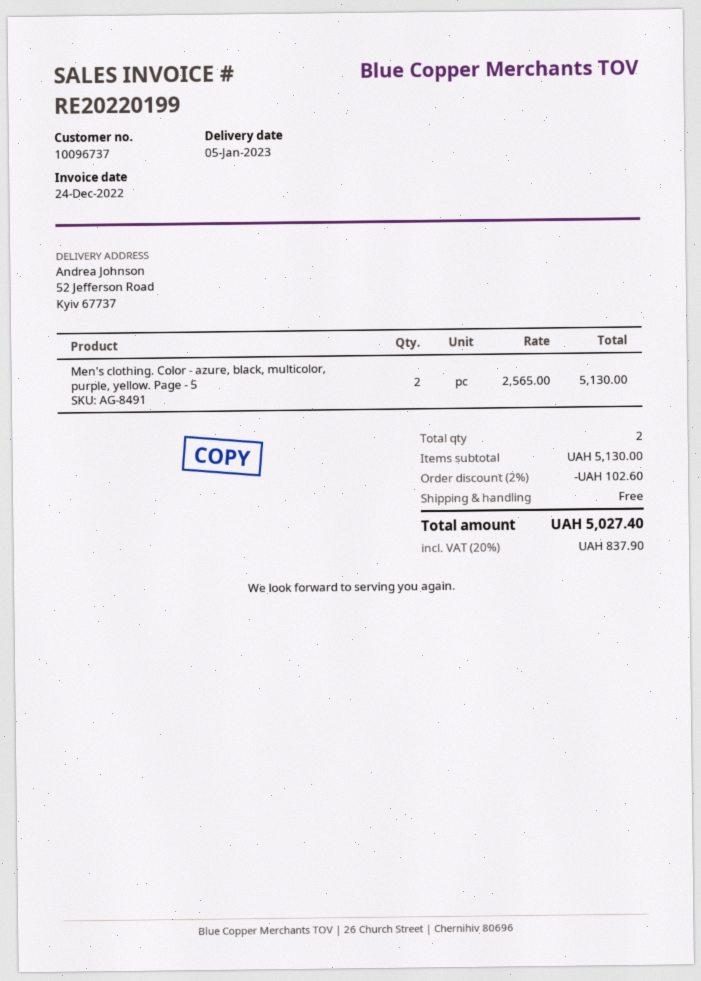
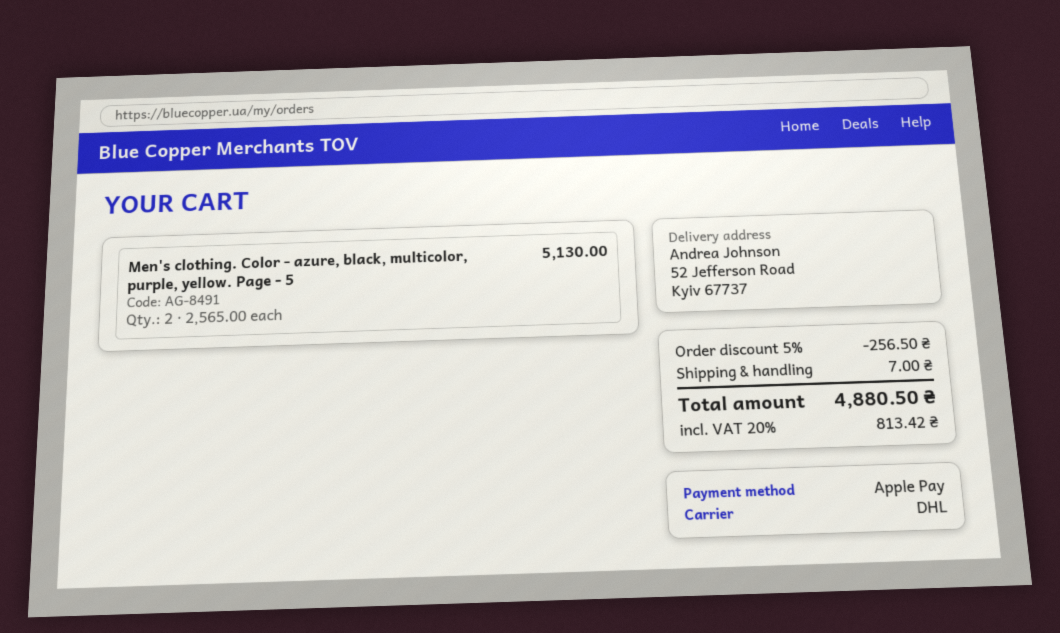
discount: 2% = 102.60 -> 5% = 256.50
shipping: 0.00 -> 7.00
tax: 20% = 837.90 -> 20% = 813.42
total: 5027.40 -> 4880.50

